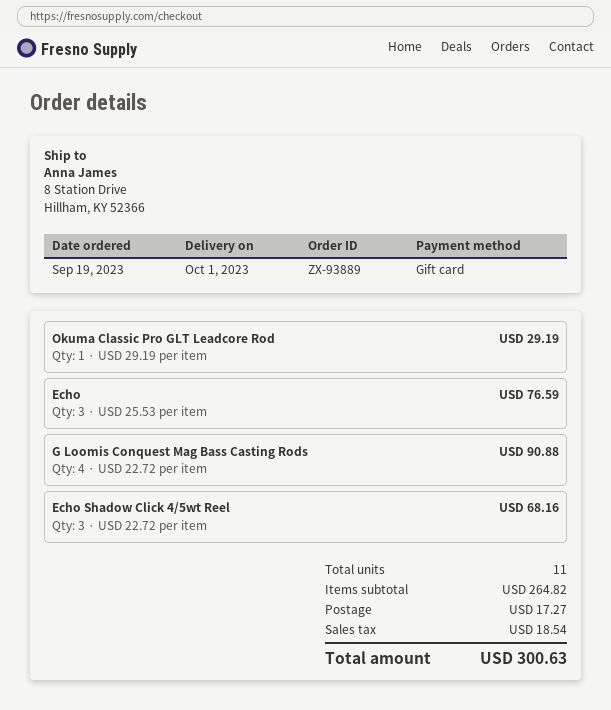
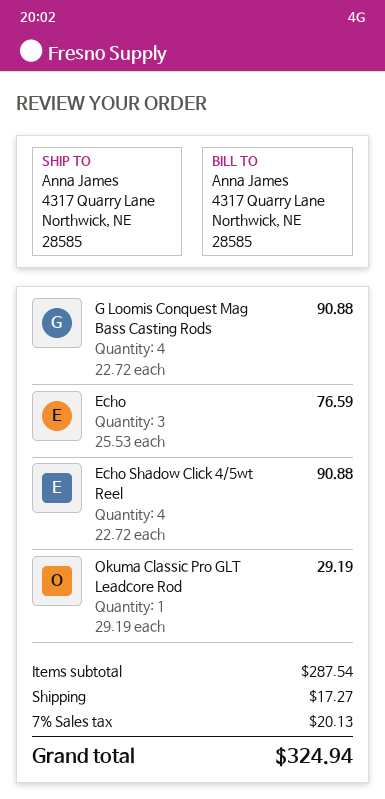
ship to: 8 Station Drive, Hillham, KY 52366 -> 4317 Quarry Lane, Northwick, NE 28585
Echo Shadow Click 4/5wt Reel: 3 x 22.72 = 68.16 -> 4 x 22.72 = 90.88
subtotal: 264.82 -> 287.54
tax: 18.54 -> 20.13
total: 300.63 -> 324.94

